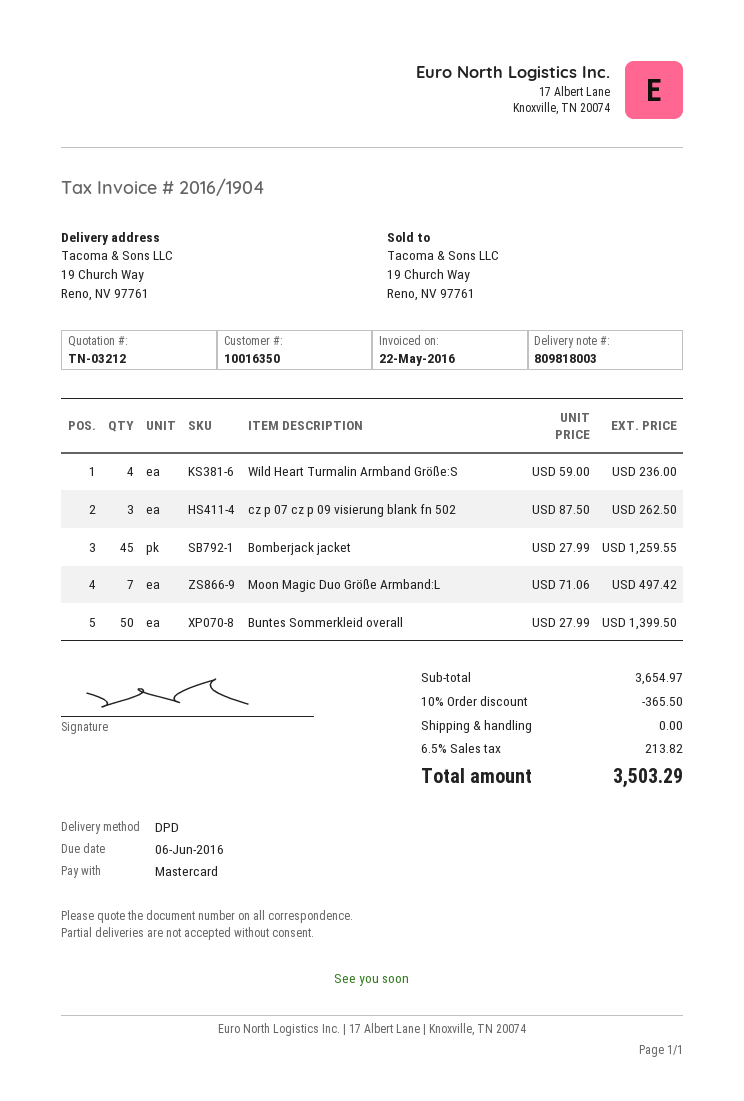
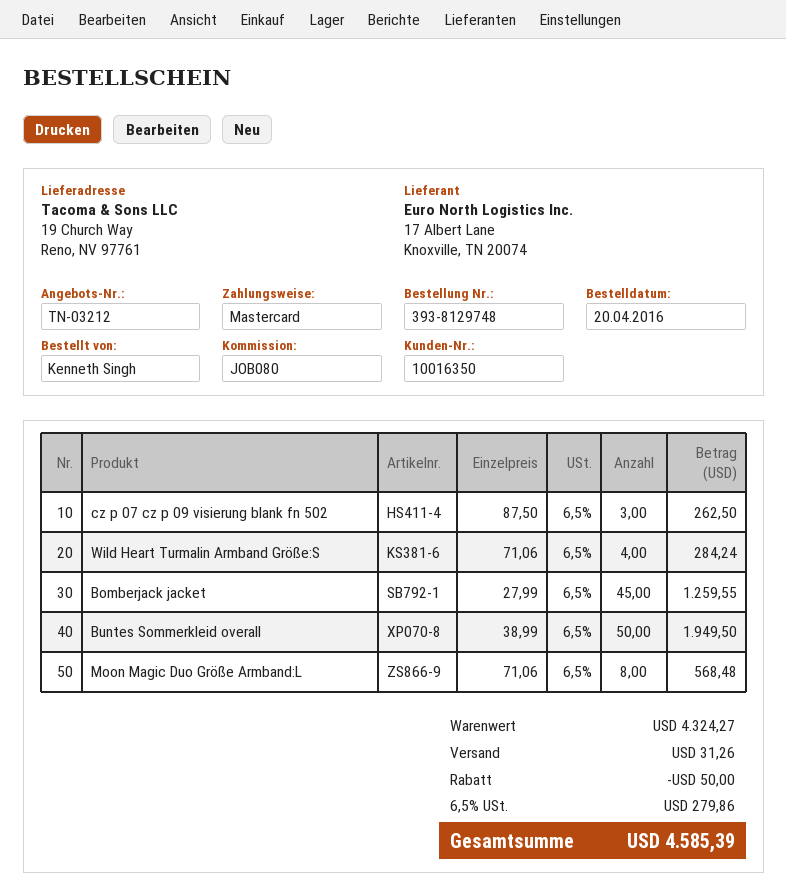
Wild Heart Turmalin Armband Größe:S: 4 x 59.00 = 236.00 -> 4 x 71.06 = 284.24
Moon Magic Duo Größe Armband:L: 7 x 71.06 = 497.42 -> 8 x 71.06 = 568.48
Buntes Sommerkleid overall: 50 x 27.99 = 1399.50 -> 50 x 38.99 = 1949.50
subtotal: 3654.97 -> 4324.27
discount: 365.50 -> 50.00
shipping: 0.00 -> 31.26
tax: 6.5% = 213.82 -> 6.5% = 279.86
total: 3503.29 -> 4585.39

